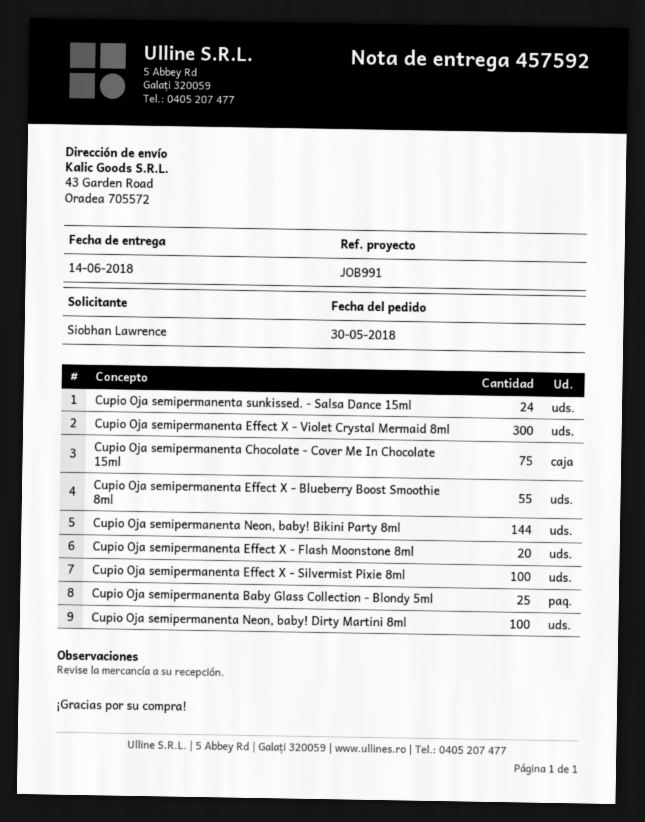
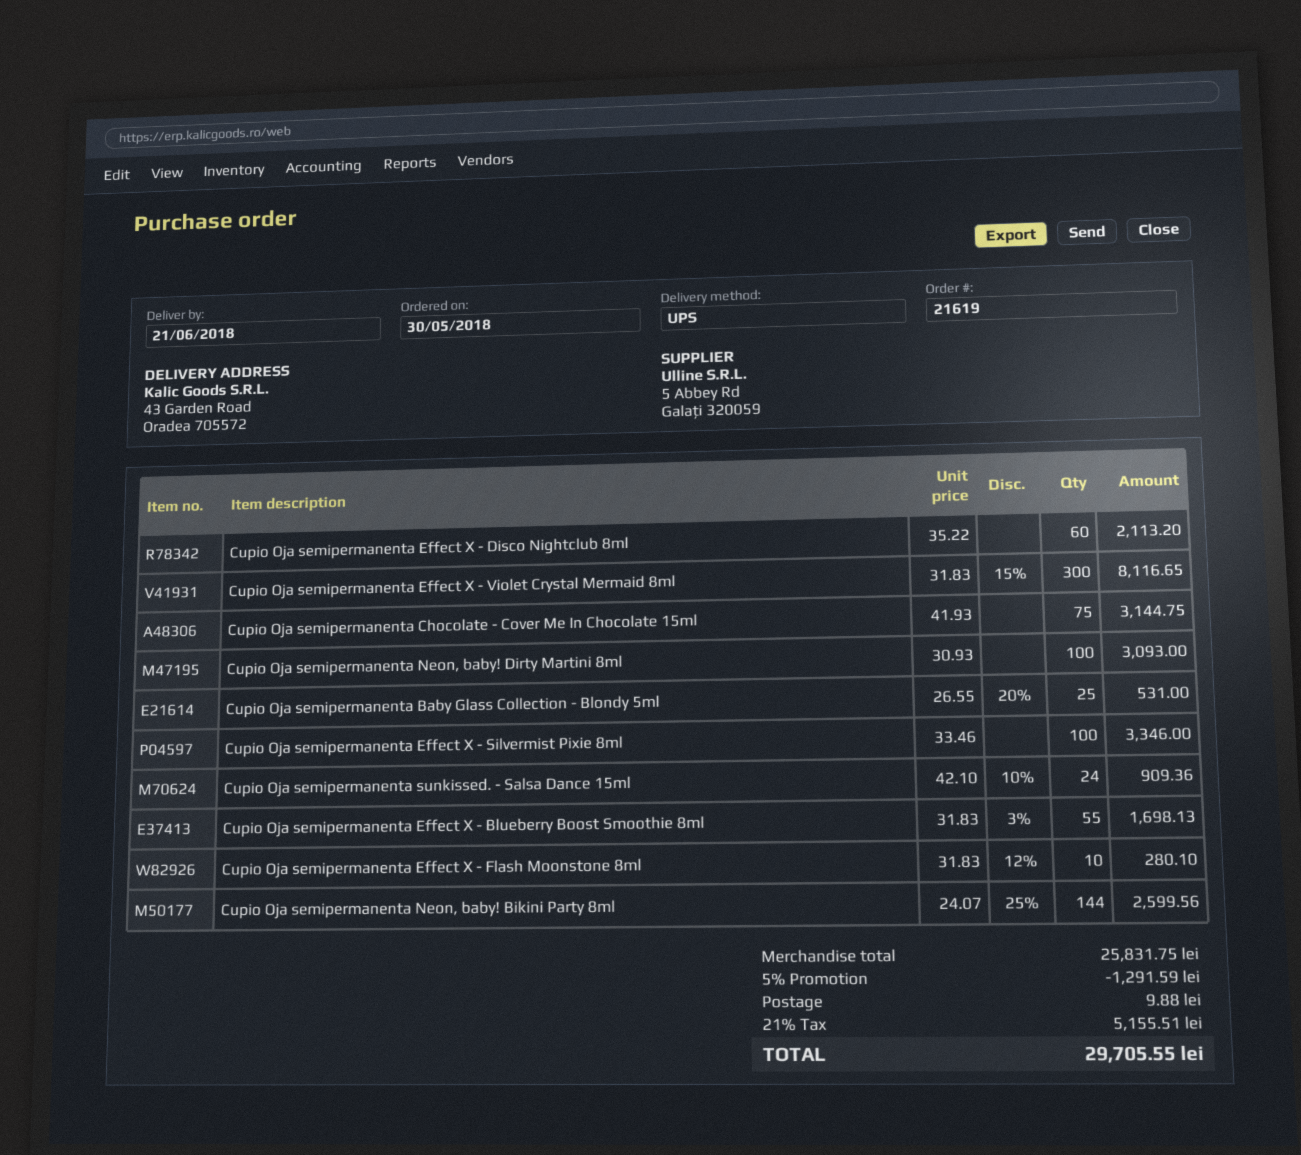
delivery date: 2018-06-14 -> 2018-06-21
Cupio Oja semipermanenta Effect X - Flash Moonstone 8ml: 20 -> 10
Cupio Oja semipermanenta Effect X - Disco Nightclub 8ml: none -> 60

